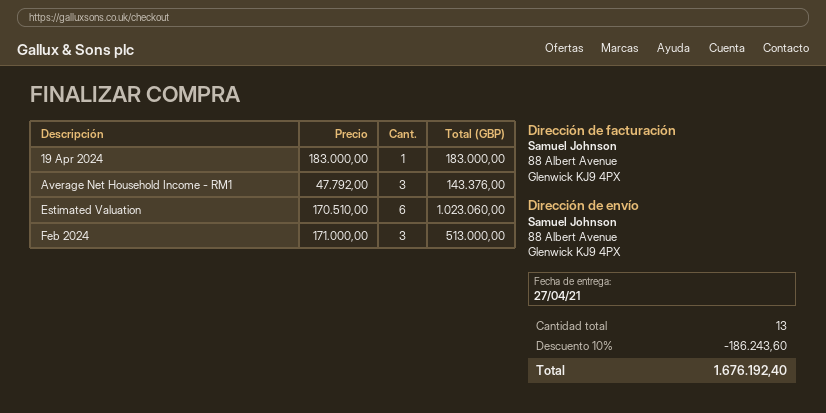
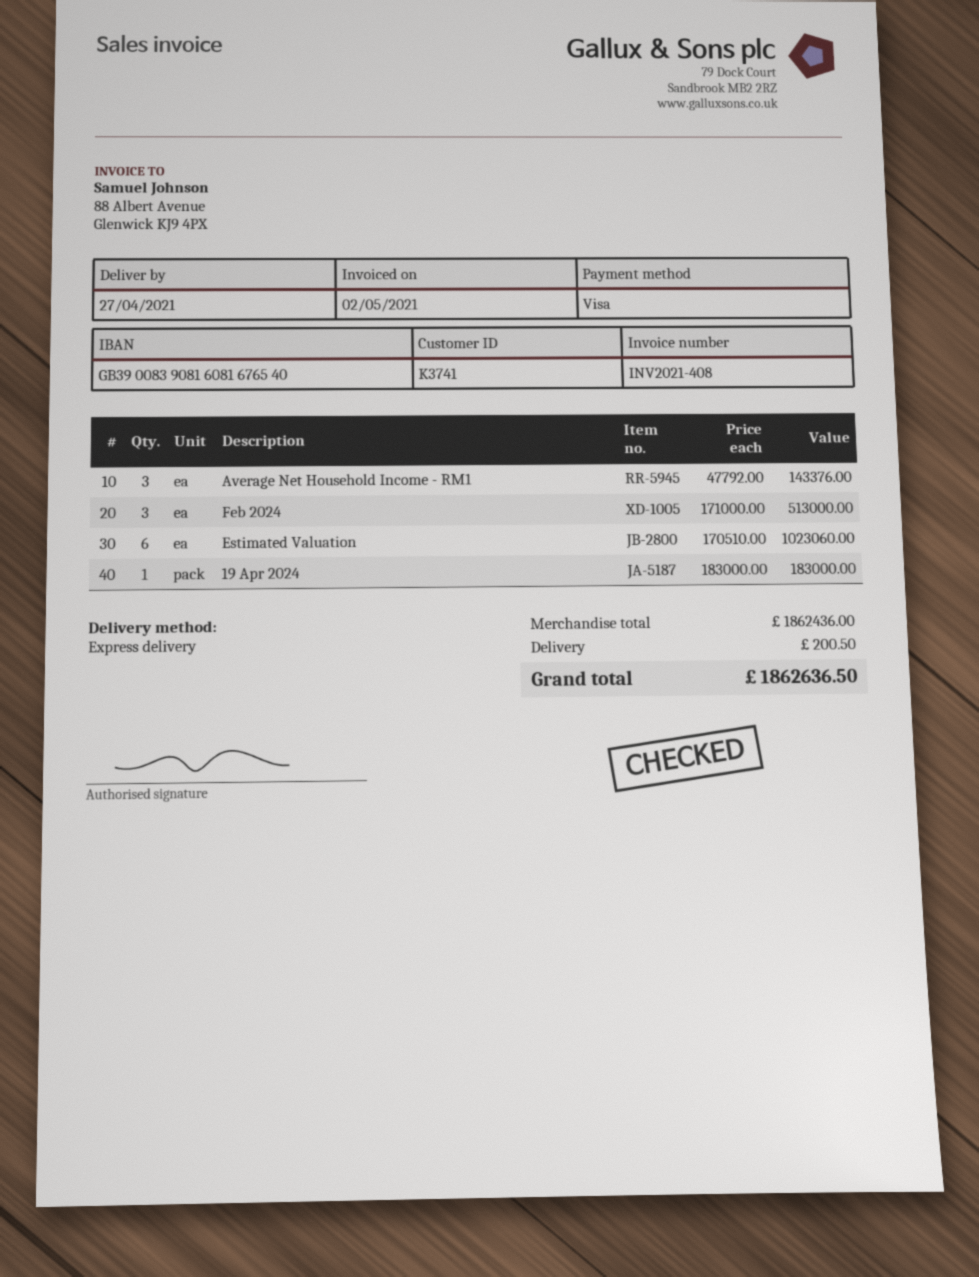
discount: 10% = 186243.60 -> none
shipping: none -> 200.50
total: 1676192.40 -> 1862636.50

